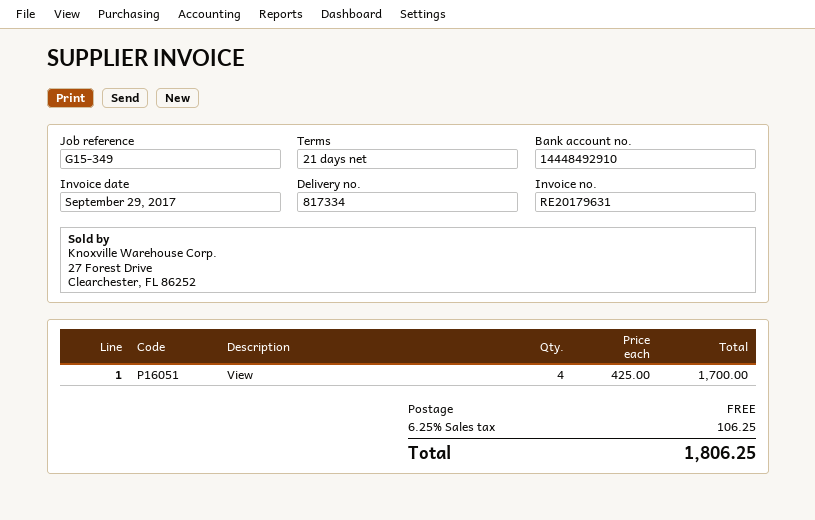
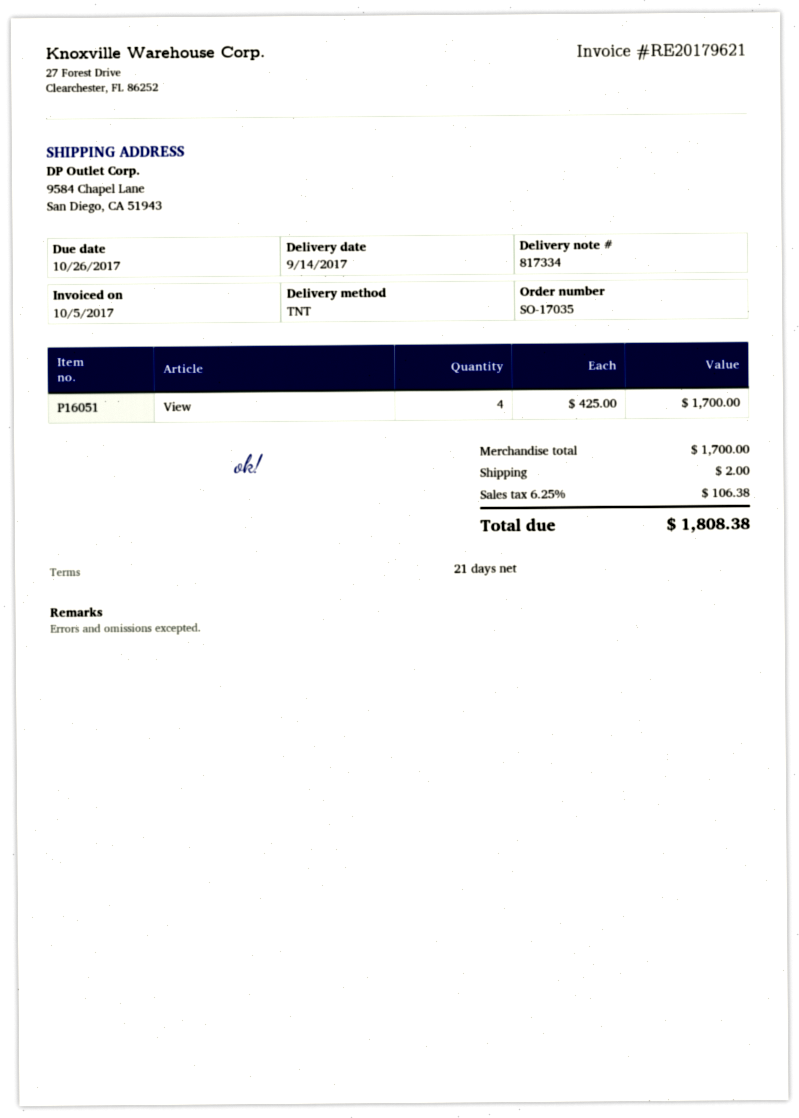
invoice number: RE20179631 -> RE20179621
invoice date: 2017-09-29 -> 2017-10-05
shipping: 0.00 -> 2.00
tax: 6.25% = 106.25 -> 6.25% = 106.38
total: 1806.25 -> 1808.38

